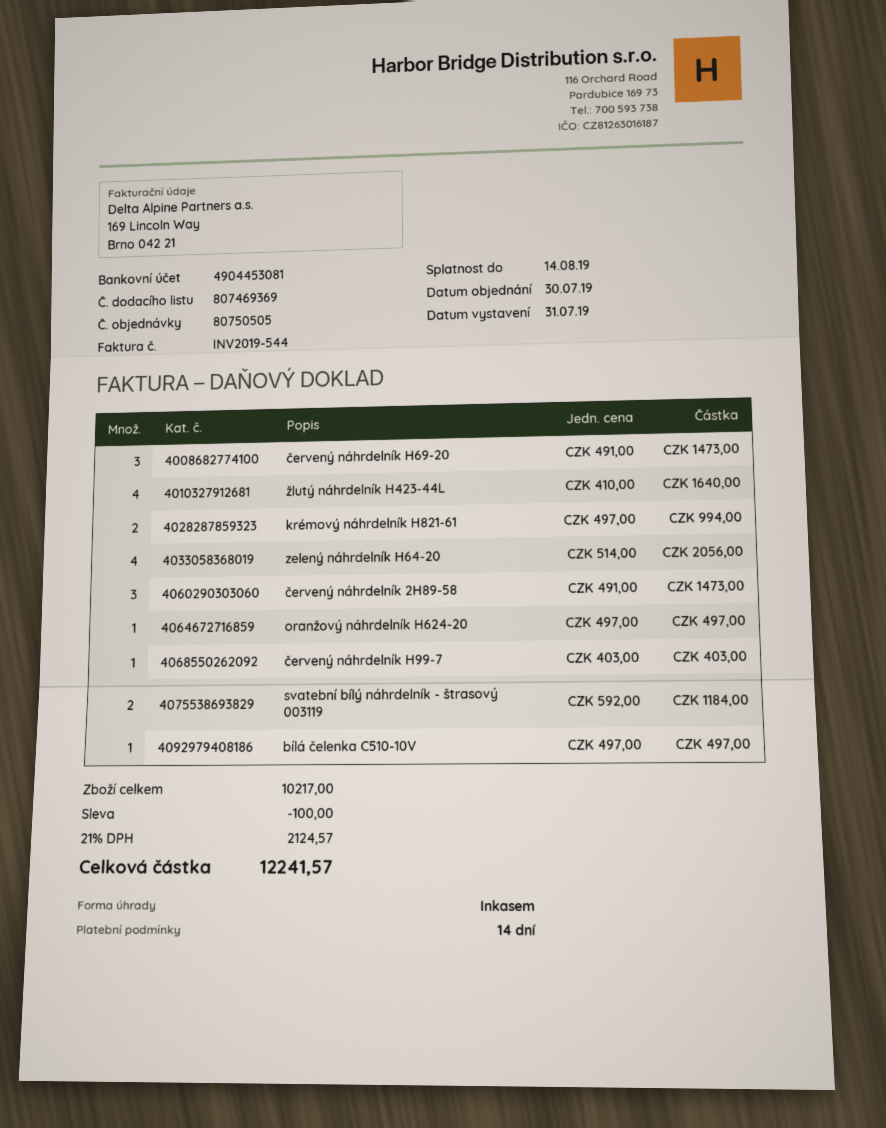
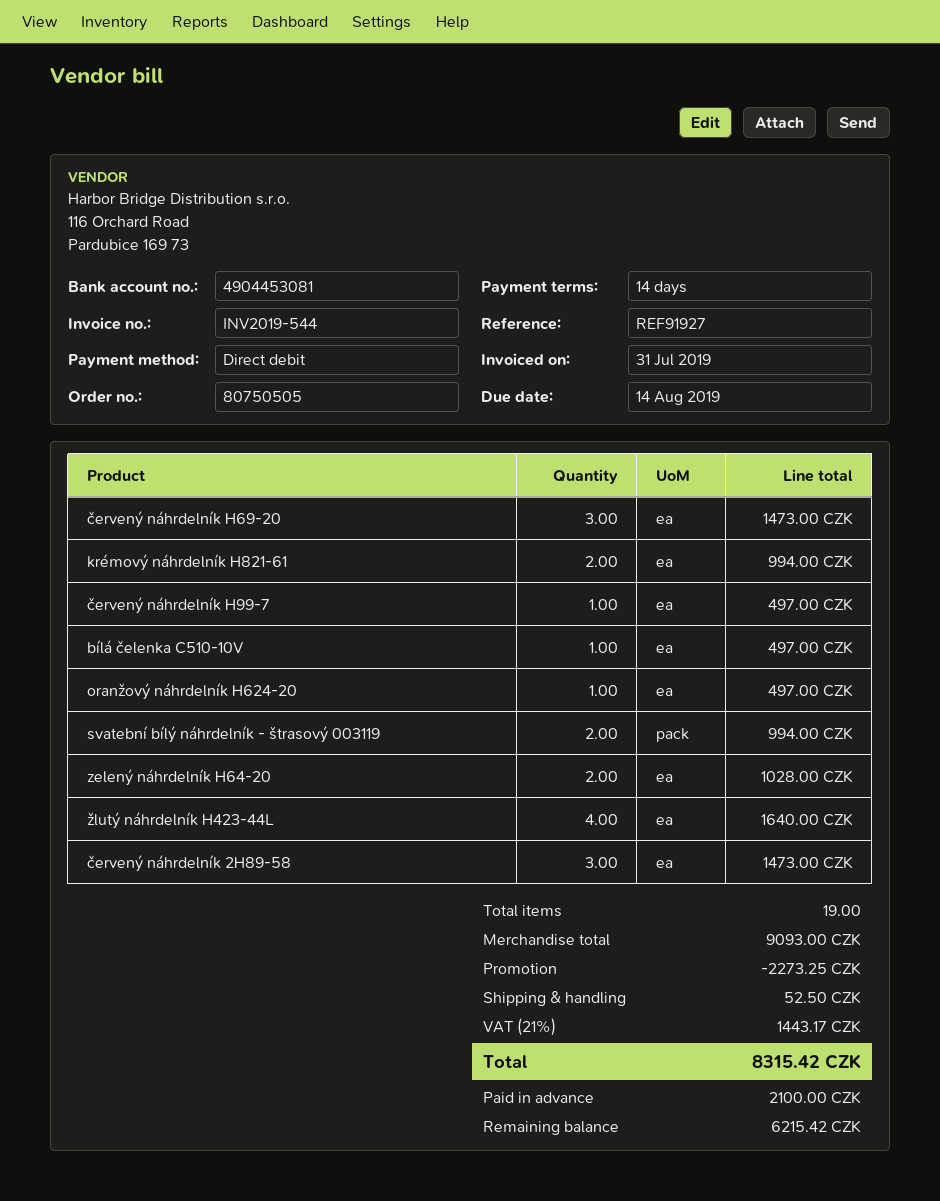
zelený náhrdelník H64-20: 4 for 2056.00 -> 2 for 1028.00
červený náhrdelník H99-7: 1 for 403.00 -> 1 for 497.00
svatební bílý náhrdelník - štrasový 003119: 2 for 1184.00 -> 2 for 994.00
subtotal: 10217.00 -> 9093.00
discount: 100.00 -> 2273.25
shipping: none -> 52.50
tax: 21% = 2124.57 -> 21% = 1443.17
total: 12241.57 -> 8315.42

